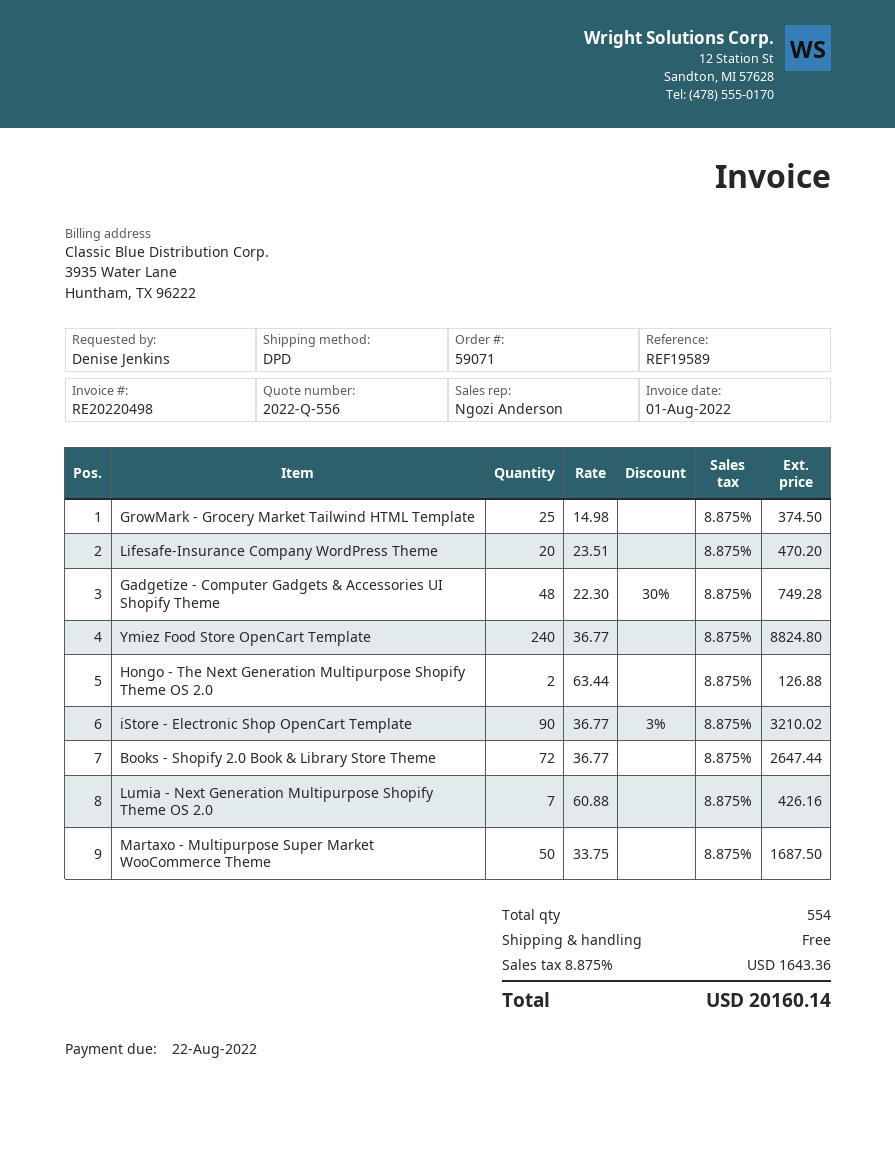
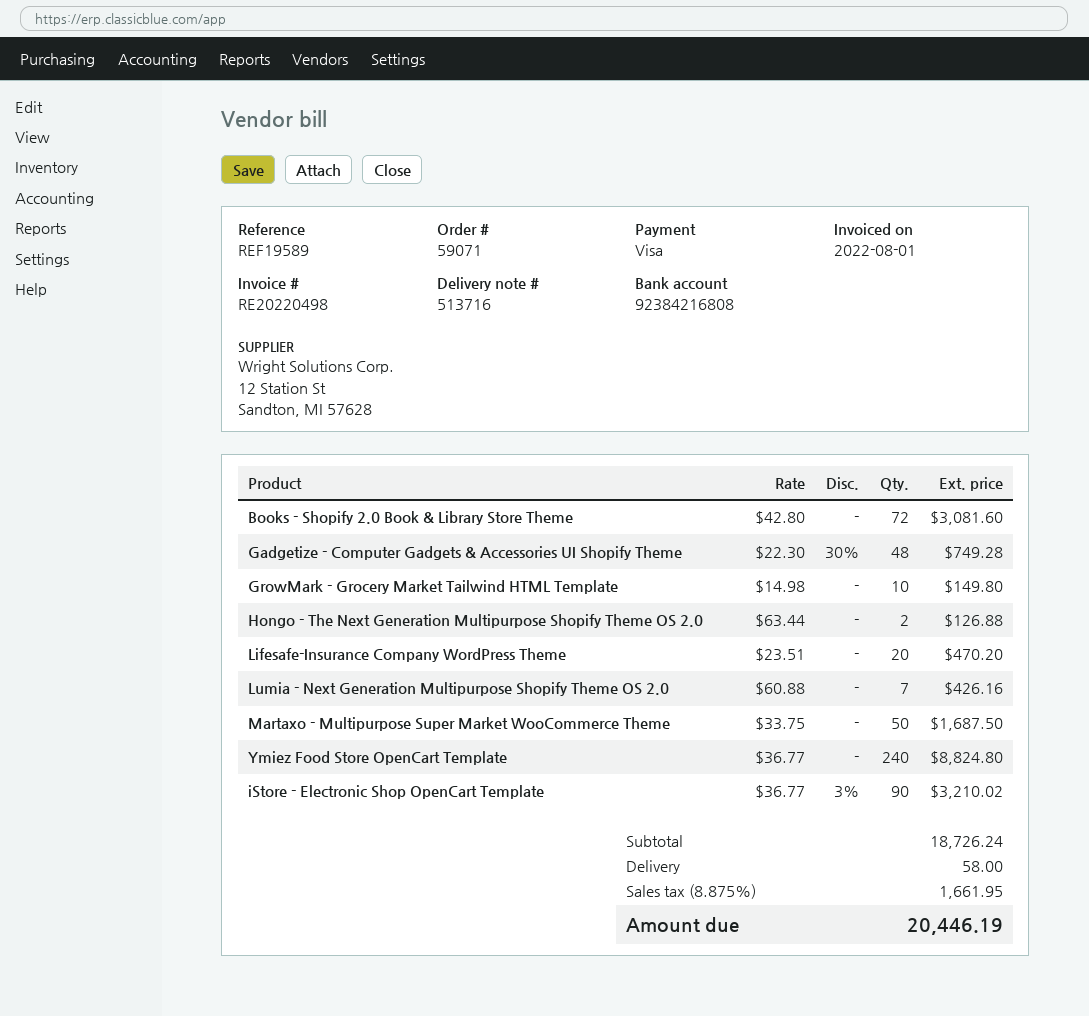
GrowMark - Grocery Market Tailwind HTML Template: 25 x 14.98 = 374.50 -> 10 x 14.98 = 149.80
Books - Shopify 2.0 Book & Library Store Theme: 72 x 36.77 = 2647.44 -> 72 x 42.80 = 3081.60
shipping: 0.00 -> 58.00
tax: 8.875% = 1643.36 -> 8.875% = 1661.95
total: 20160.14 -> 20446.19

